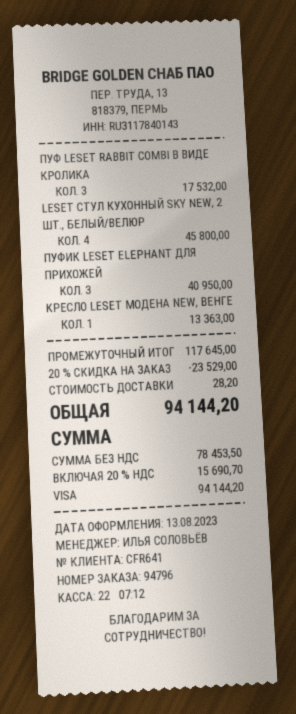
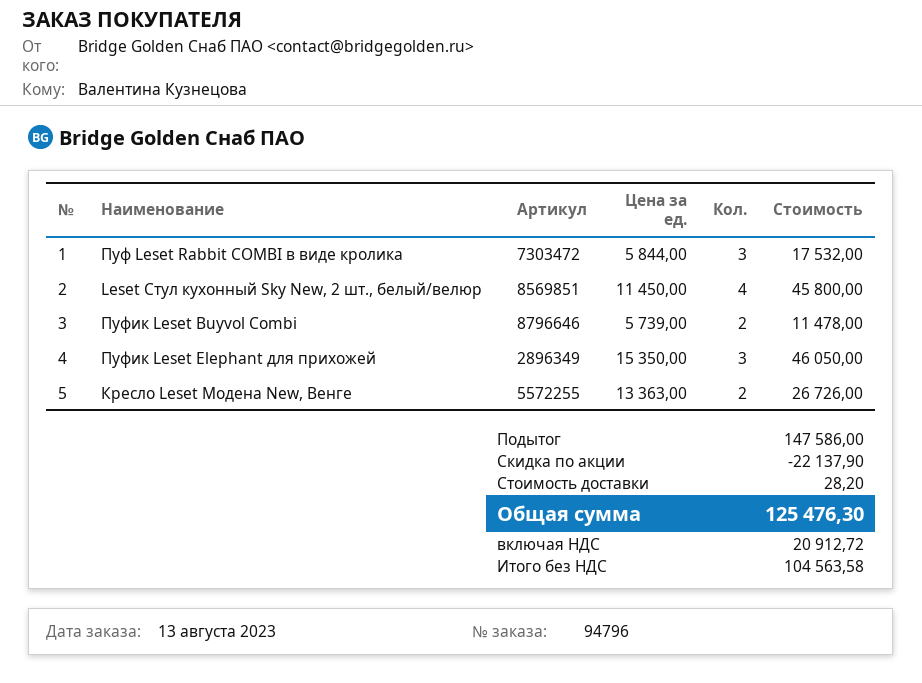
ПУФИК LESET ELEPHANT ДЛЯ ПРИХОЖЕЙ: 3 for 40950.00 -> 3 for 46050.00
КРЕСЛО LESET МОДЕНА NEW, ВЕНГЕ: 1 for 13363.00 -> 2 for 26726.00
Пуфик Leset Buyvol Combi: none -> 2 for 11478.00
subtotal: 117645.00 -> 147586.00
discount: 23529.00 -> 22137.90
net: 78453.50 -> 104563.58
tax: 15690.70 -> 20912.72
total: 94144.20 -> 125476.30

